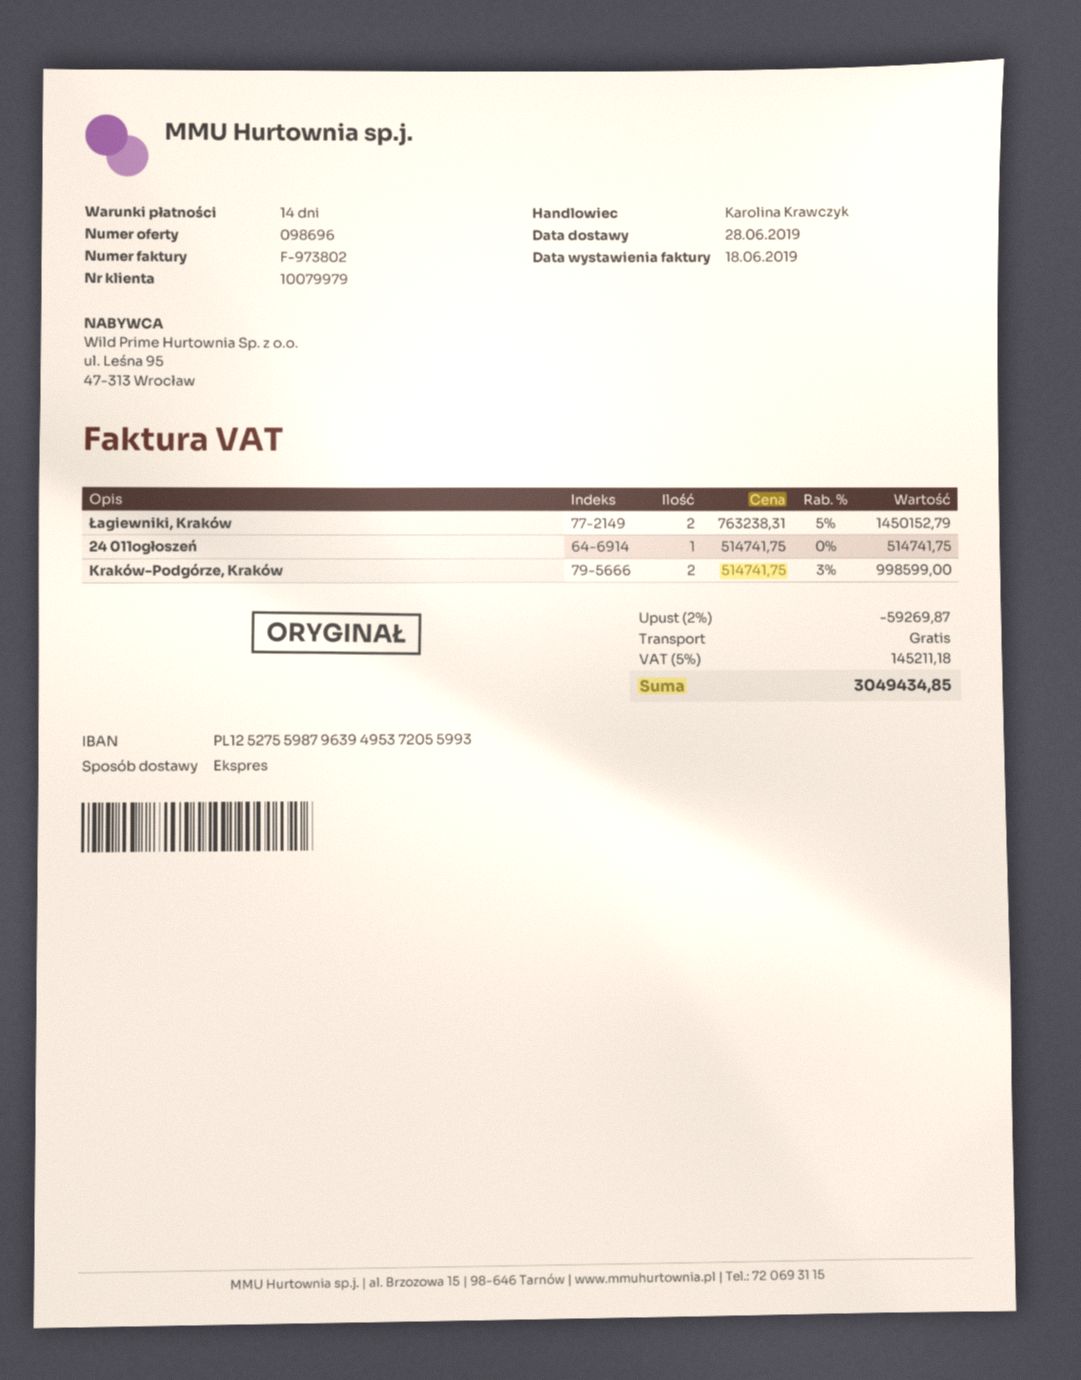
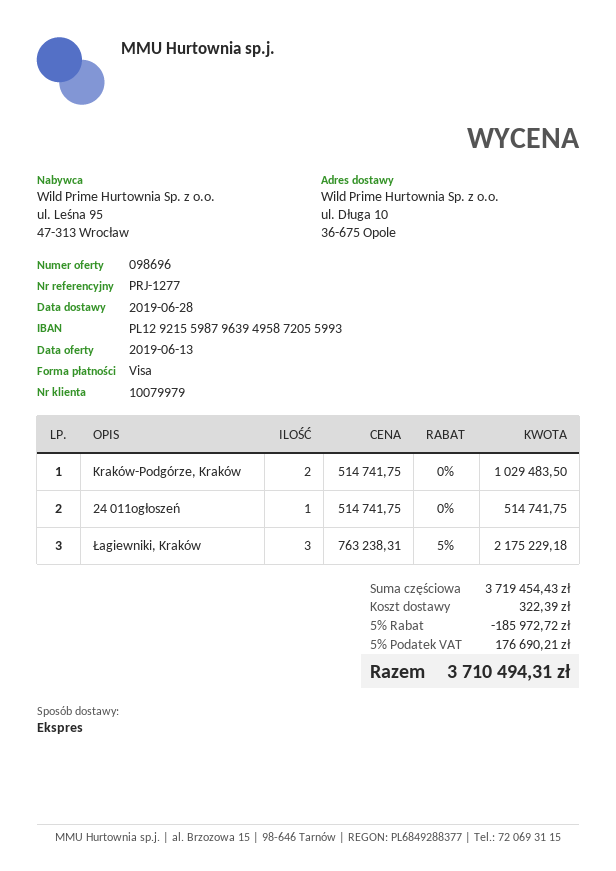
bank account: PL12527559879639495372055993 -> PL12921559879639495872055993
Łagiewniki, Kraków: 2 x 763238.31 - 5% = 1450152.79 -> 3 x 763238.31 - 5% = 2175229.18
Kraków-Podgórze, Kraków: 2 x 514741.75 - 3% = 998599.00 -> 2 x 514741.75 = 1029483.50
discount: 2% = 59269.87 -> 5% = 185972.72
shipping: 0.00 -> 322.39
tax: 5% = 145211.18 -> 5% = 176690.21
total: 3049434.85 -> 3710494.31

